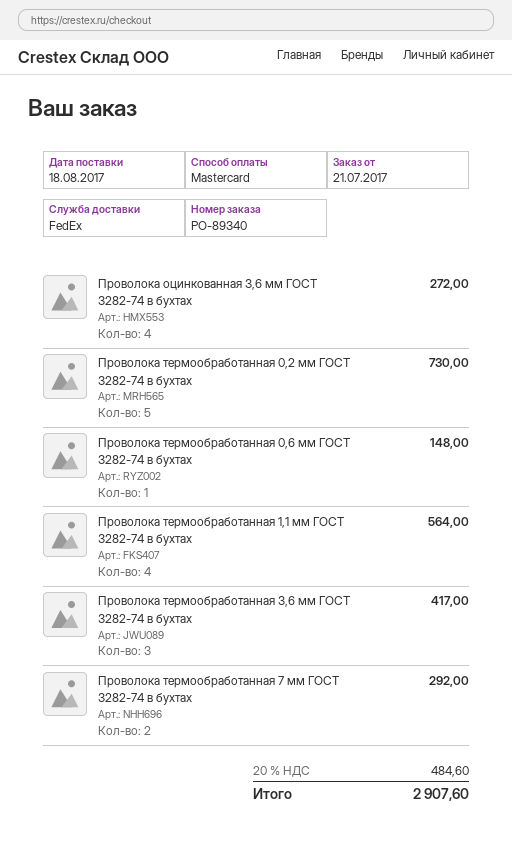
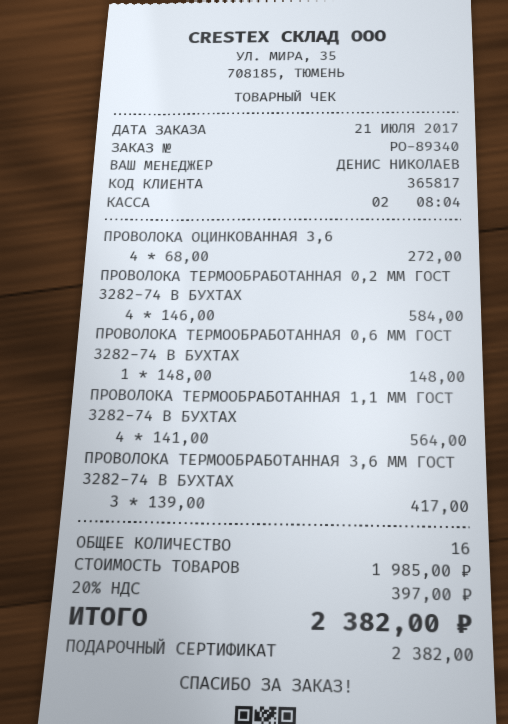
payment method: Mastercard -> gift card
Проволока термообработанная 0,2 мм ГОСТ 3282-74 в бухтах: 5 for 730.00 -> 4 for 584.00
Проволока термообработанная 7 мм ГОСТ 3282-74 в бухтах: 2 for 292.00 -> none
tax: 20% = 484.60 -> 20% = 397.00
total: 2907.60 -> 2382.00

